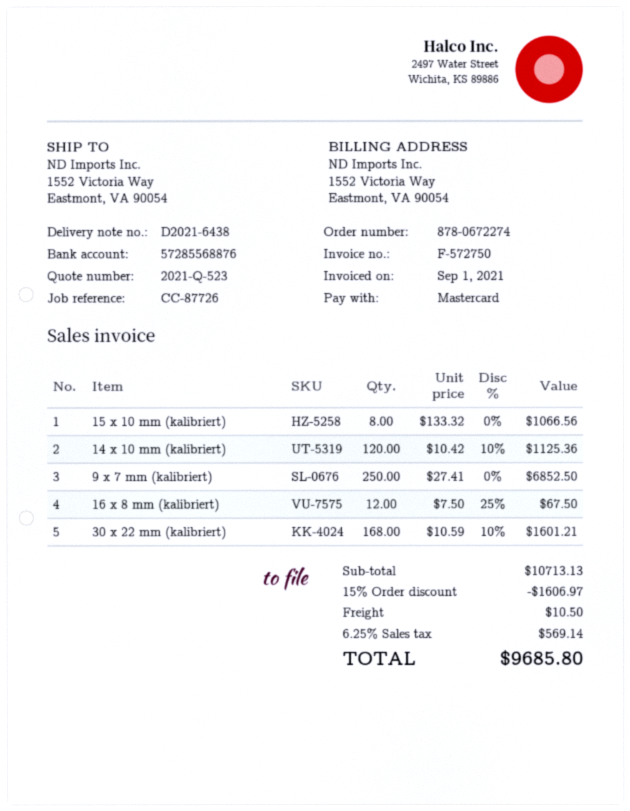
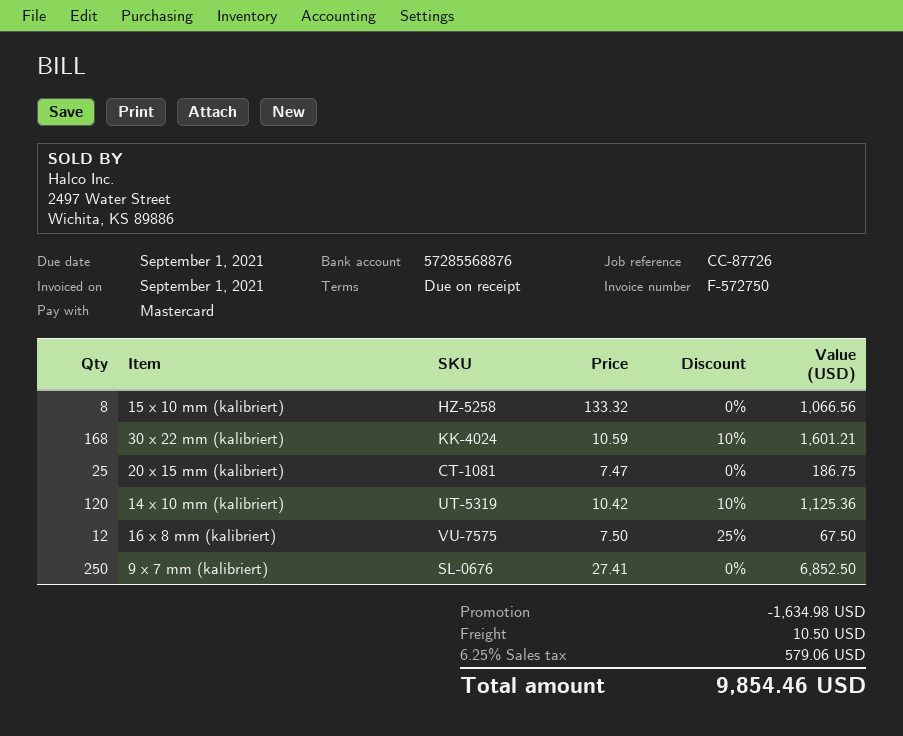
20 x 15 mm (kalibriert): none -> 25 x 7.47 = 186.75
discount: 1606.97 -> 1634.98
tax: 6.25% = 569.14 -> 6.25% = 579.06
total: 9685.80 -> 9854.46

